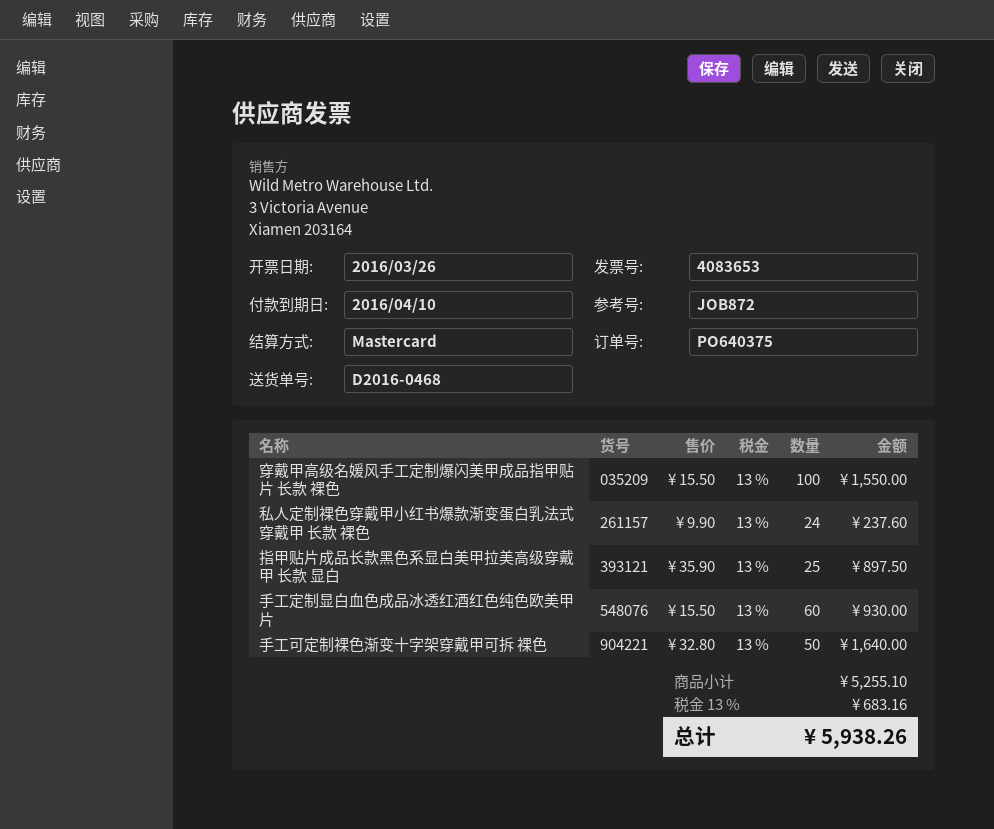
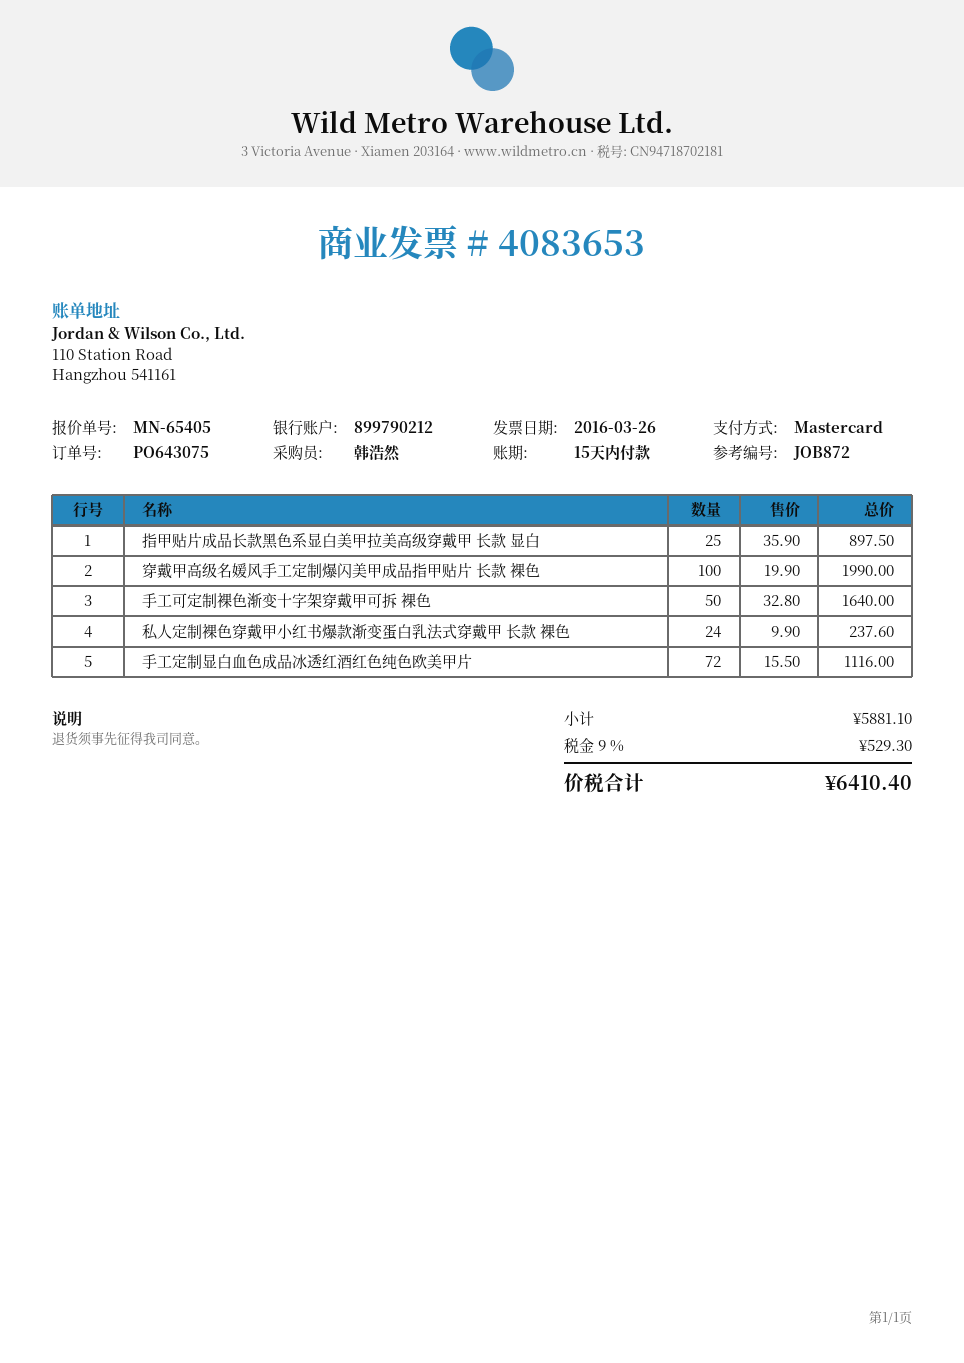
order number: PO640375 -> PO643075
穿戴甲高级名媛风手工定制爆闪美甲成品指甲贴片 长款 裸色: 100 x 15.50 = 1550.00 -> 100 x 19.90 = 1990.00
手工定制显白血色成品冰透红酒红色纯色欧美甲片: 60 x 15.50 = 930.00 -> 72 x 15.50 = 1116.00
subtotal: 5255.10 -> 5881.10
tax: 13% = 683.16 -> 9% = 529.30
total: 5938.26 -> 6410.40

